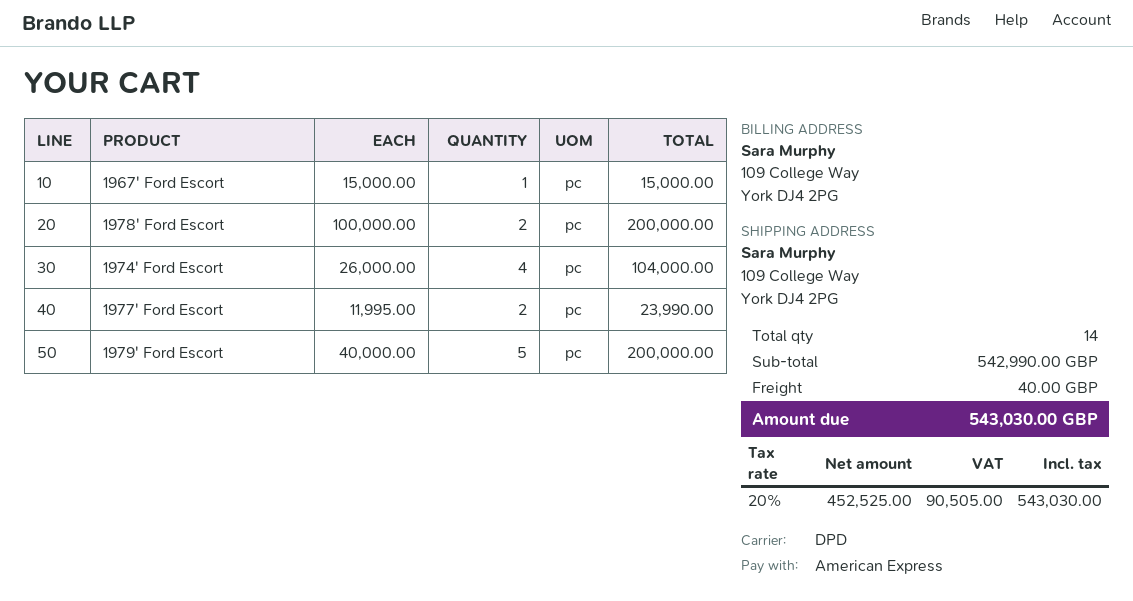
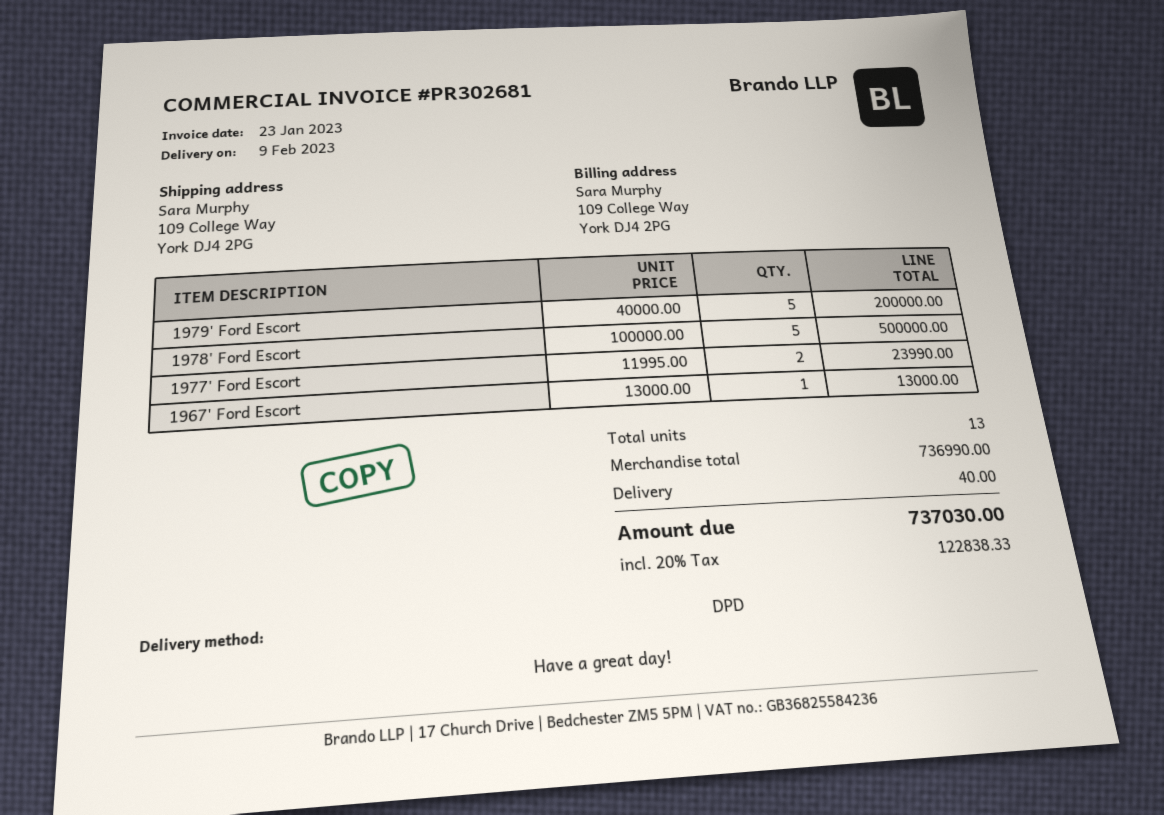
1967' Ford Escort: 1 x 15000.00 = 15000.00 -> 1 x 13000.00 = 13000.00
1978' Ford Escort: 2 x 100000.00 = 200000.00 -> 5 x 100000.00 = 500000.00
1974' Ford Escort: 4 x 26000.00 = 104000.00 -> none
total quantity: 14 -> 13
subtotal: 542990.00 -> 736990.00
tax: 20% = 90505.00 -> 20% = 122838.33
total: 543030.00 -> 737030.00

